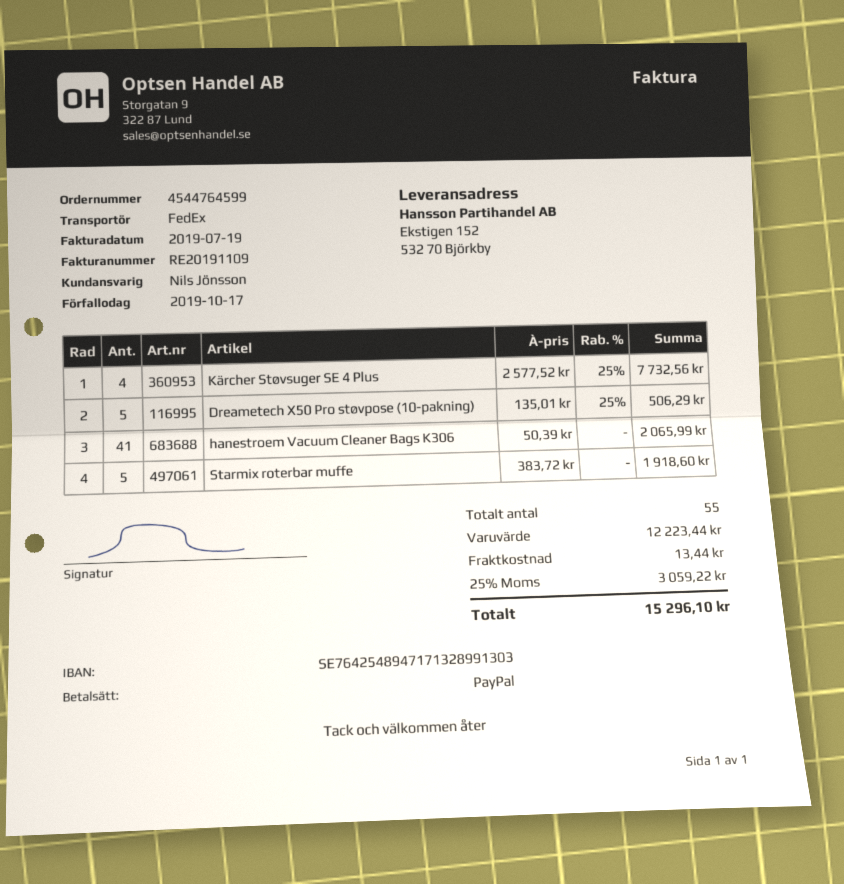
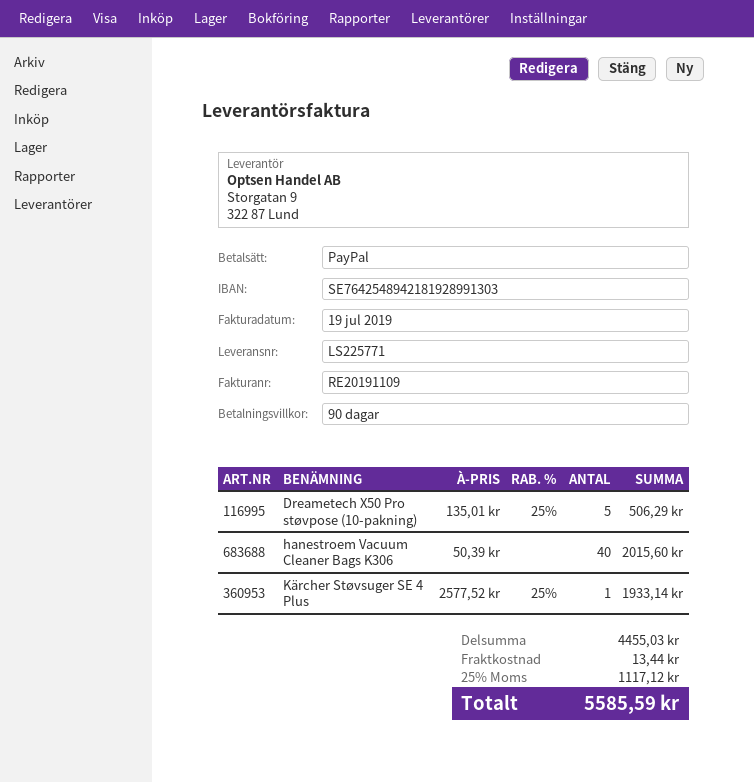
bank account: SE7642548947171328991303 -> SE7642548942181928991303
Kärcher Støvsuger SE 4 Plus: 4 x 2577.52 - 25% = 7732.56 -> 1 x 2577.52 - 25% = 1933.14
hanestroem Vacuum Cleaner Bags K306: 41 x 50.39 = 2065.99 -> 40 x 50.39 = 2015.60
Starmix roterbar muffe: 5 x 383.72 = 1918.60 -> none
subtotal: 12223.44 -> 4455.03
tax: 25% = 3059.22 -> 25% = 1117.12
total: 15296.10 -> 5585.59

